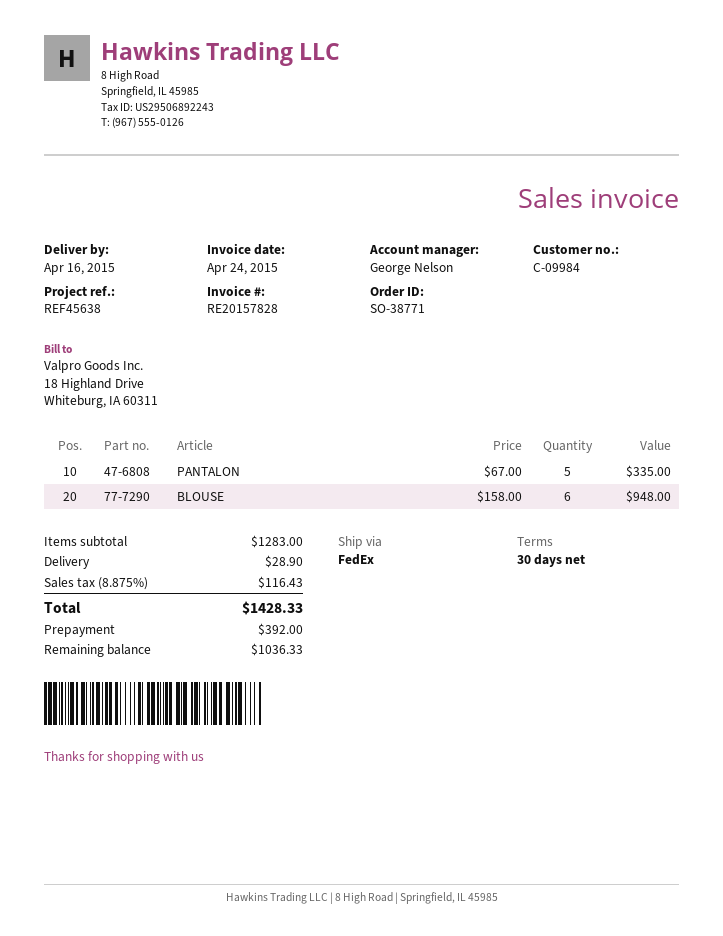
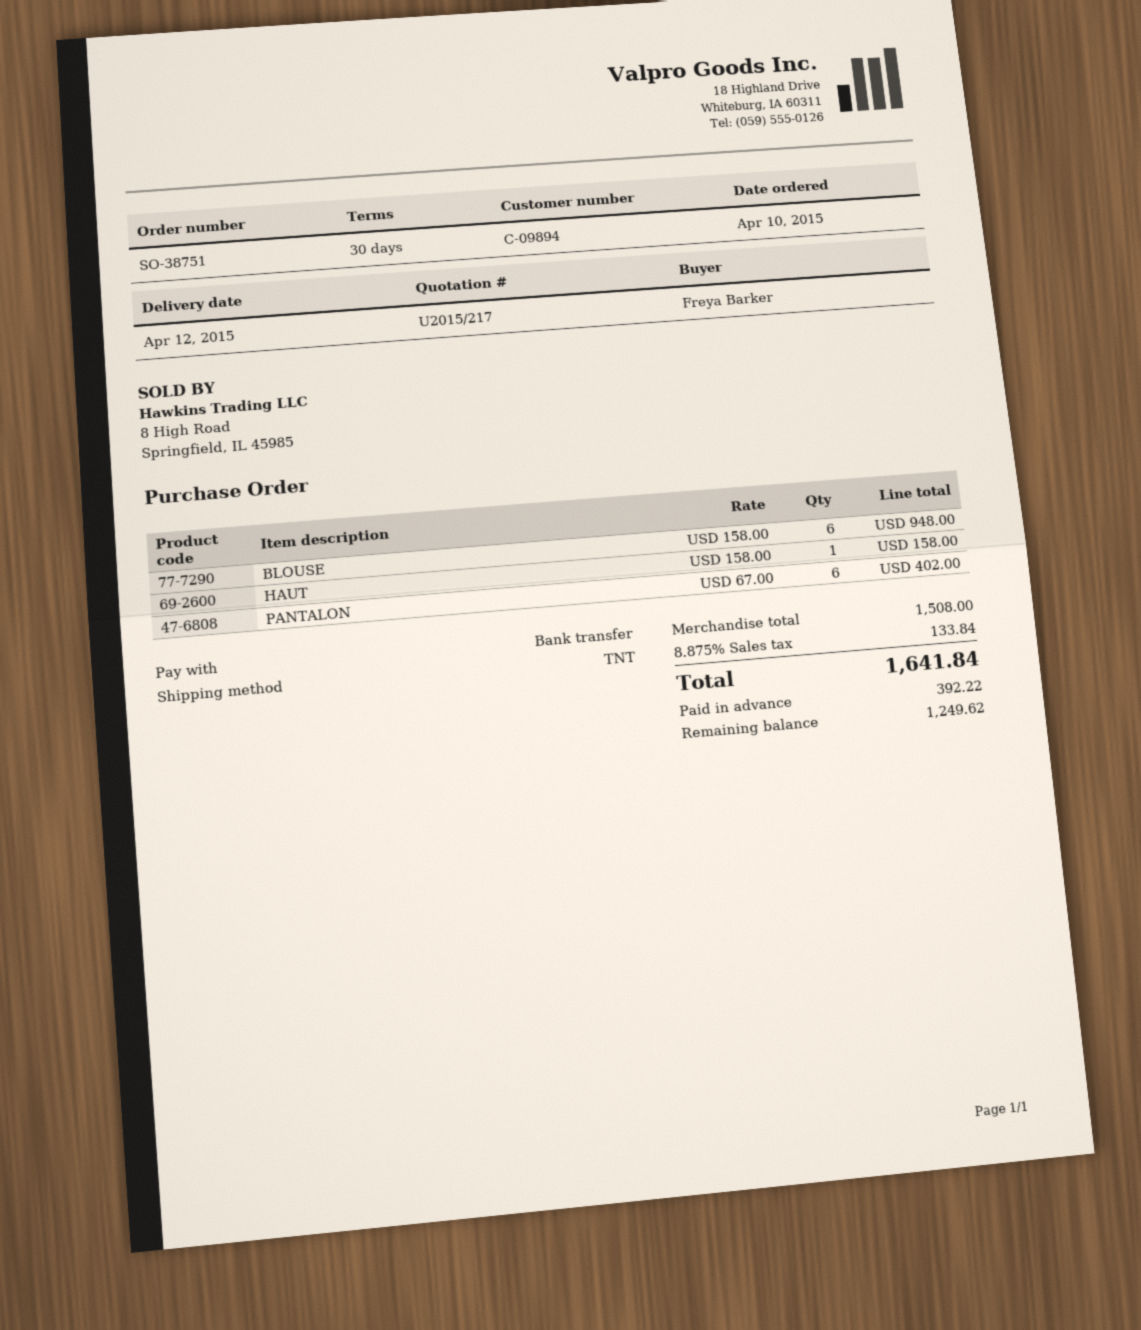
order number: SO-38771 -> SO-38751
delivery date: 2015-04-16 -> 2015-04-12
customer number: C-09984 -> C-09894
shipping method: FedEx -> TNT
PANTALON: 5 x 67.00 = 335.00 -> 6 x 67.00 = 402.00
HAUT: none -> 1 x 158.00 = 158.00
subtotal: 1283.00 -> 1508.00
shipping: 28.90 -> none
tax: 8.875% = 116.43 -> 8.875% = 133.84
total: 1428.33 -> 1641.84
deposit: 392.00 -> 392.22
balance: 1036.33 -> 1249.62

